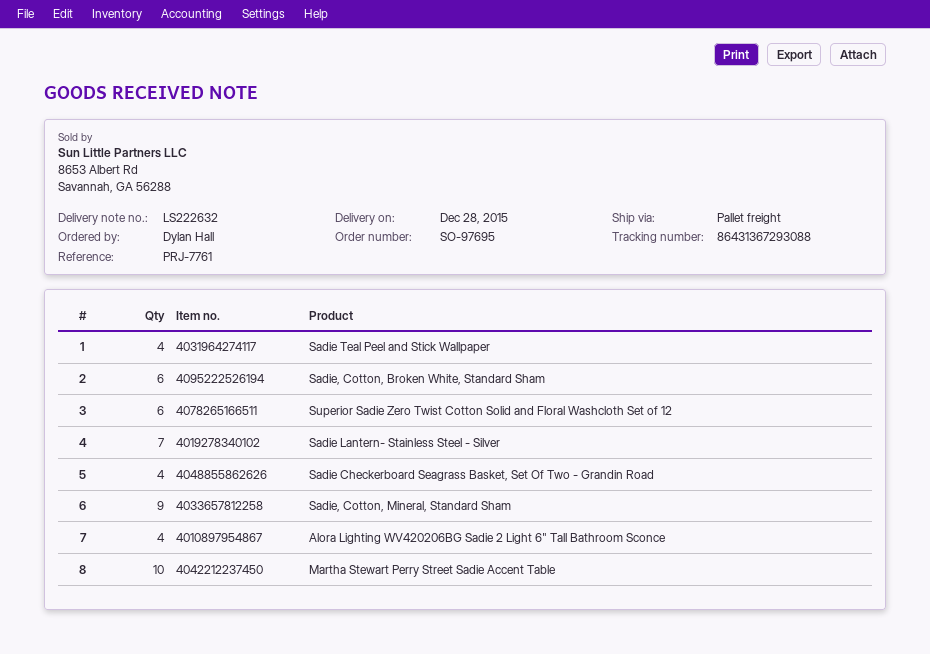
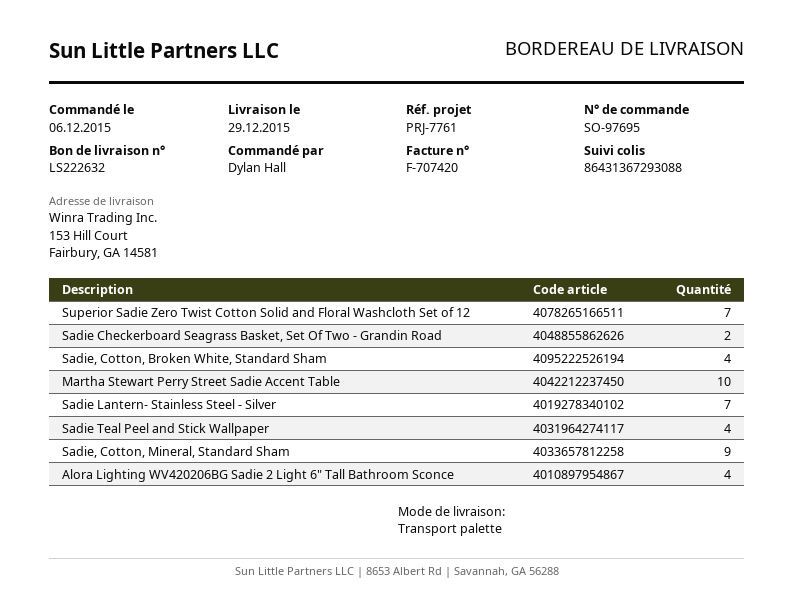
delivery date: 2015-12-28 -> 2015-12-29
Sadie, Cotton, Broken White, Standard Sham: 6 -> 4
Superior Sadie Zero Twist Cotton Solid and Floral Washcloth Set of 12: 6 -> 7
Sadie Checkerboard Seagrass Basket, Set Of Two - Grandin Road: 4 -> 2

